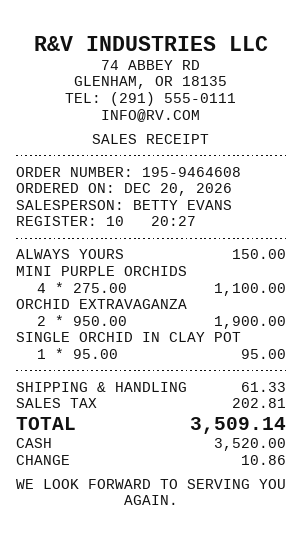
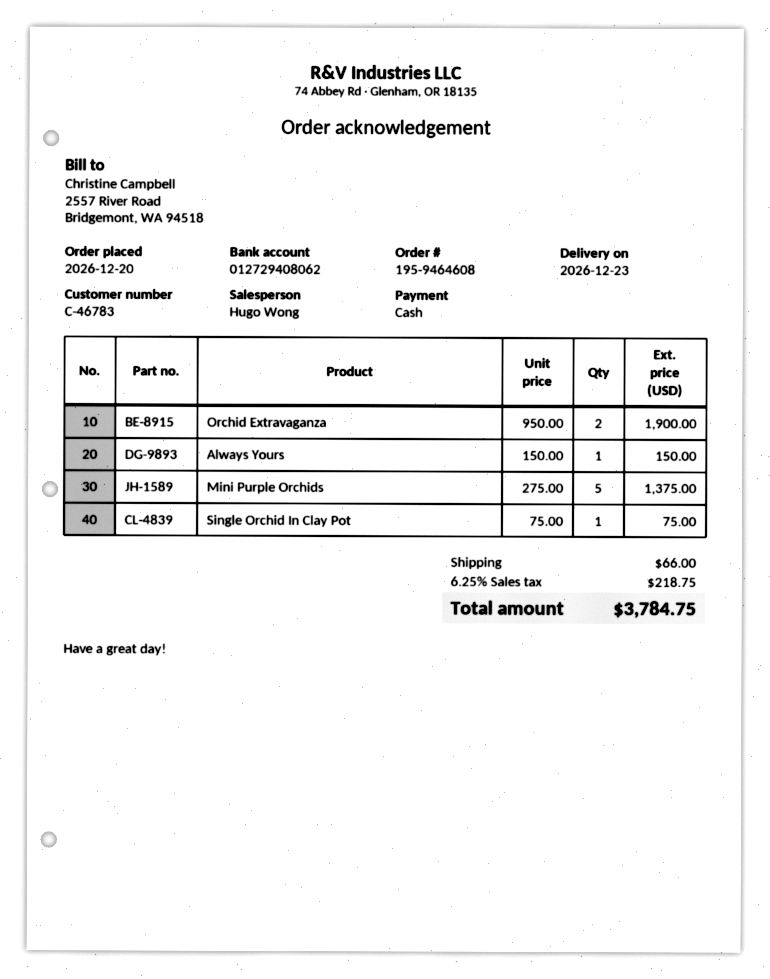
sales rep: BETTY EVANS -> Hugo Wong
MINI PURPLE ORCHIDS: 4 x 275.00 = 1100.00 -> 5 x 275.00 = 1375.00
SINGLE ORCHID IN CLAY POT: 1 x 95.00 = 95.00 -> 1 x 75.00 = 75.00
shipping: 61.33 -> 66.00
tax: 202.81 -> 218.75
total: 3509.14 -> 3784.75

